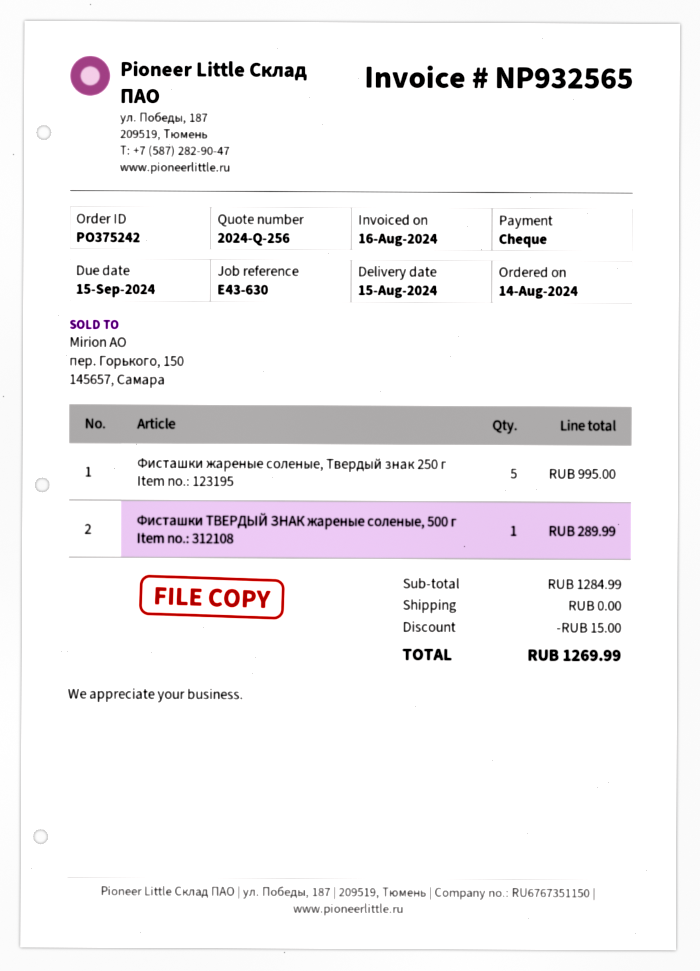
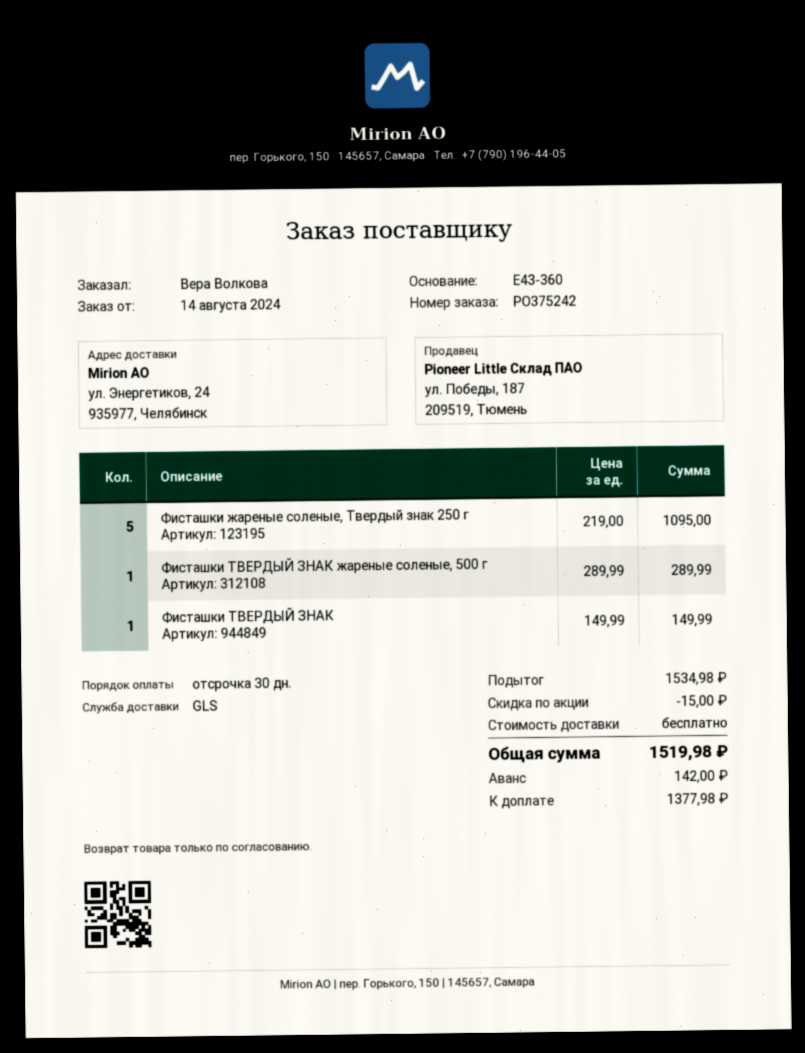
reference: E43-630 -> E43-360
Фисташки жареные соленые, Твердый знак 250 г: 5 for 995.00 -> 5 for 1095.00
Фисташки ТВЕРДЫЙ ЗНАК: none -> 1 for 149.99
subtotal: 1284.99 -> 1534.98
total: 1269.99 -> 1519.98

